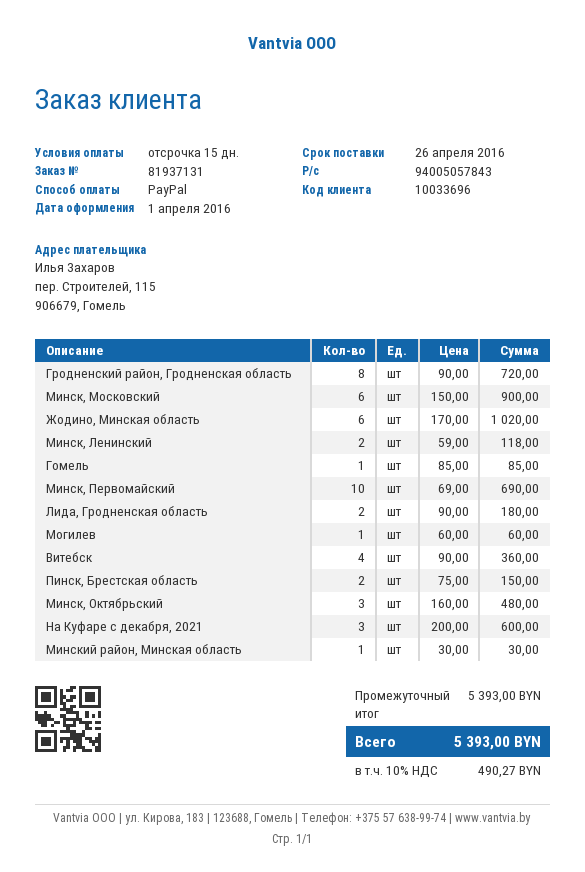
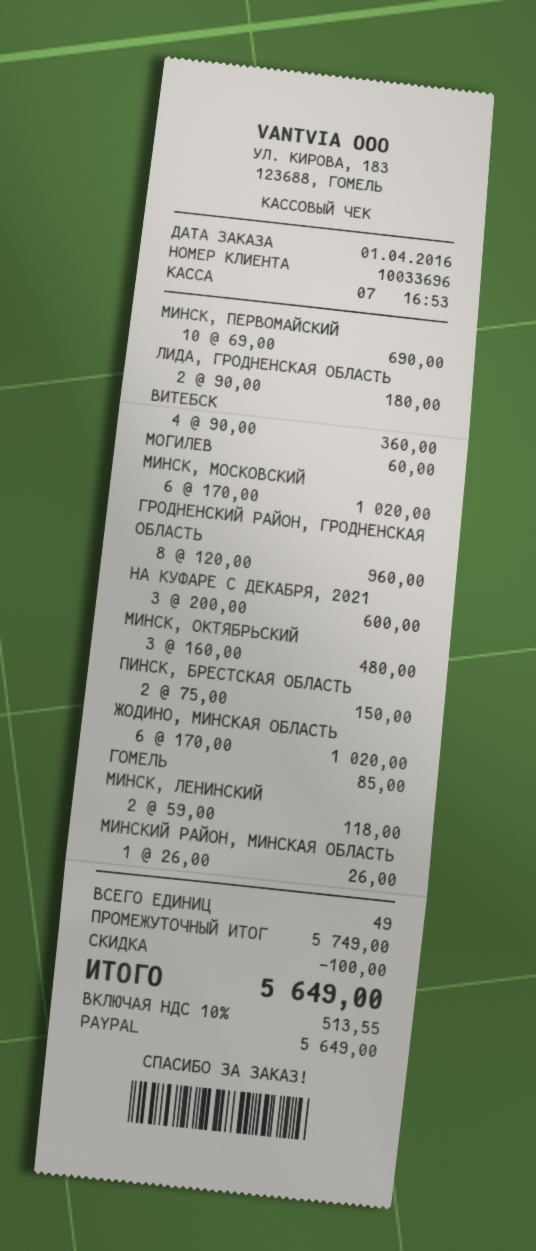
Гродненский район, Гродненская область: 8 x 90.00 = 720.00 -> 8 x 120.00 = 960.00
Минск, Московский: 6 x 150.00 = 900.00 -> 6 x 170.00 = 1020.00
Минский район, Минская область: 1 x 30.00 = 30.00 -> 1 x 26.00 = 26.00
subtotal: 5393.00 -> 5749.00
discount: none -> 100.00
tax: 10% = 490.27 -> 10% = 513.55
total: 5393.00 -> 5649.00

